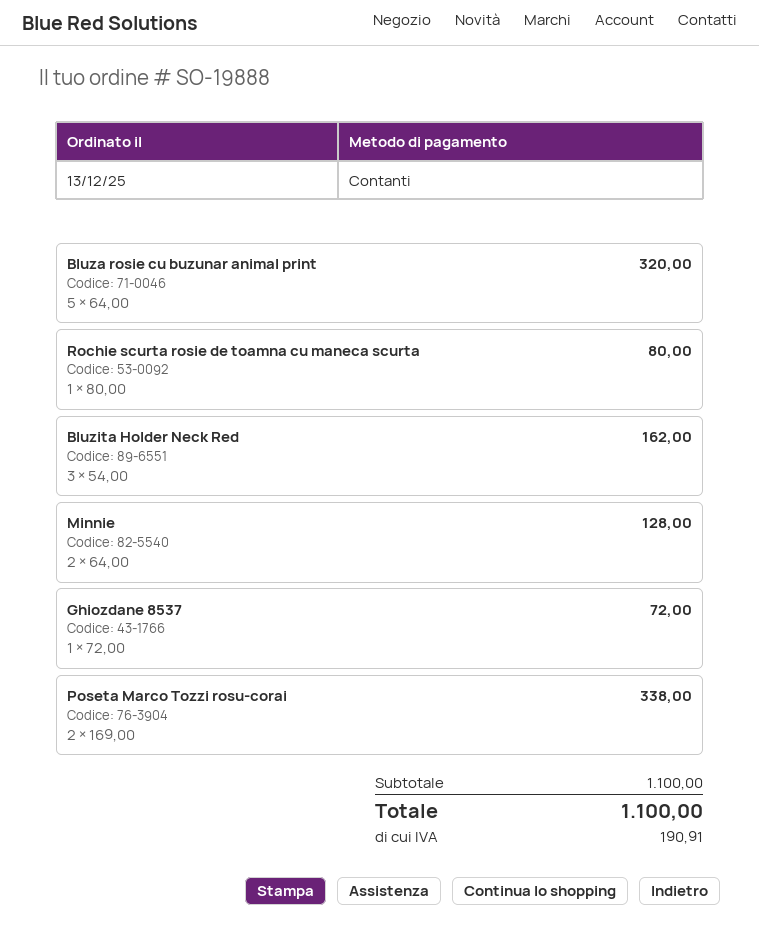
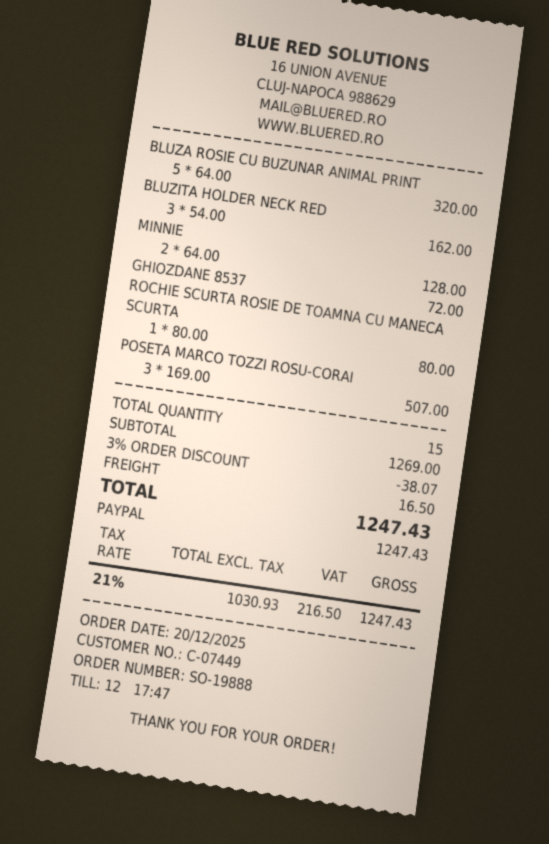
order date: 2025-12-13 -> 2025-12-20
payment method: cash -> PayPal
Poseta Marco Tozzi rosu-corai: 2 x 169.00 = 338.00 -> 3 x 169.00 = 507.00
subtotal: 1100.00 -> 1269.00
discount: none -> 3% = 38.07
shipping: none -> 16.50
tax: 190.91 -> 216.50
total: 1100.00 -> 1247.43

